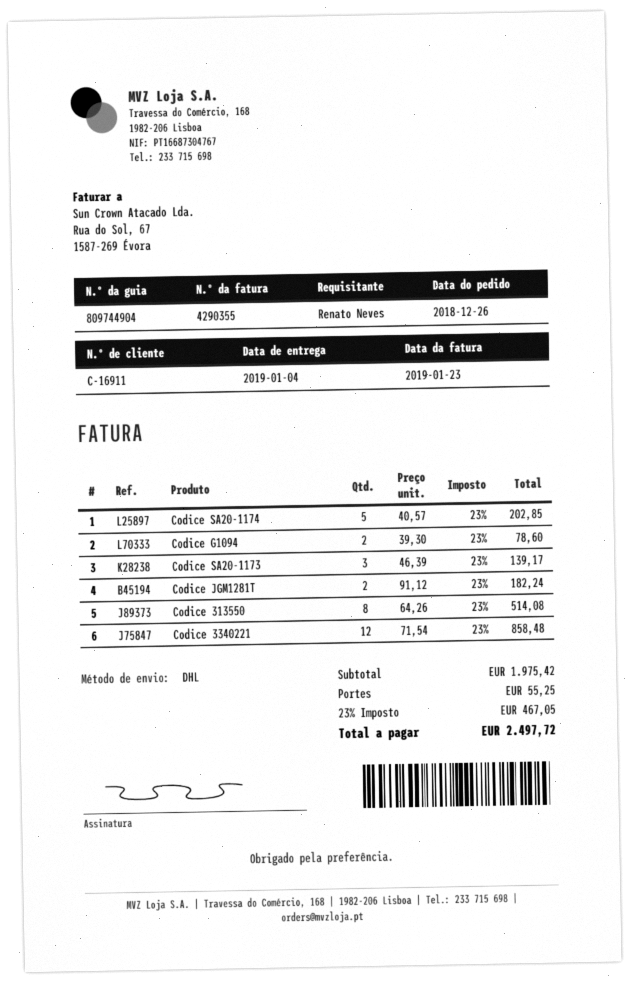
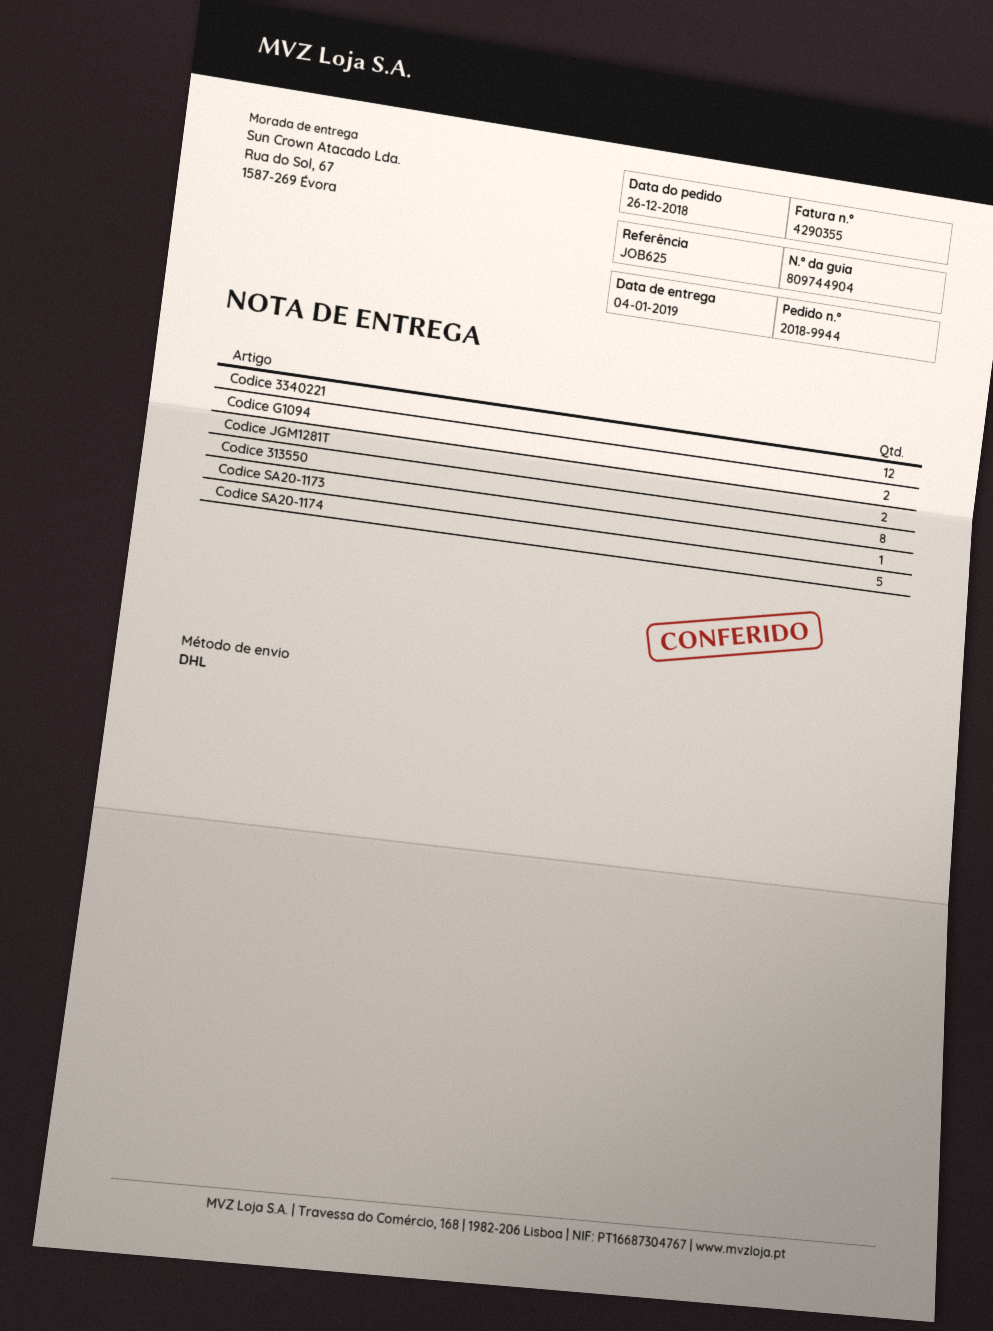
Codice SA20-1173: 3 -> 1

